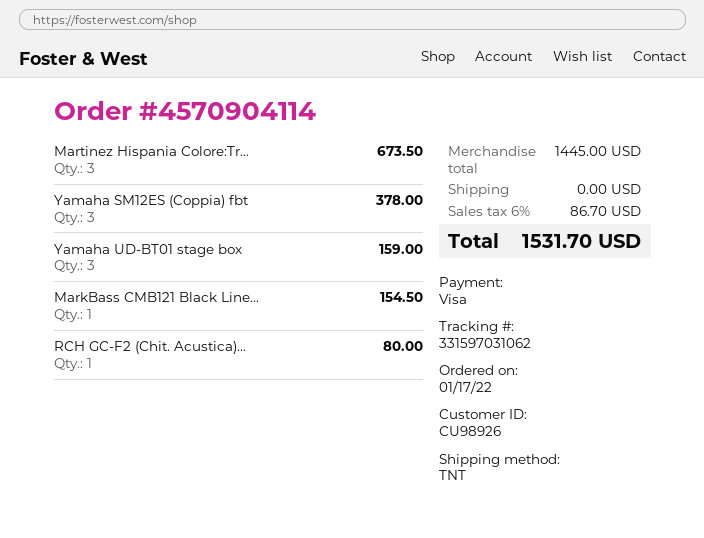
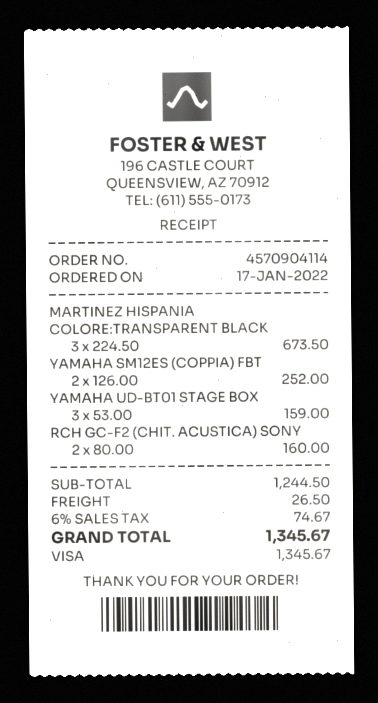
Yamaha SM12ES (Coppia) fbt: 3 for 378.00 -> 2 for 252.00
MarkBass CMB121 Black Line...: 1 for 154.50 -> none
RCH GC-F2 (Chit. Acustica)...: 1 for 80.00 -> 2 for 160.00
subtotal: 1445.00 -> 1244.50
shipping: 0.00 -> 26.50
tax: 6% = 86.70 -> 6% = 74.67
total: 1531.70 -> 1345.67

